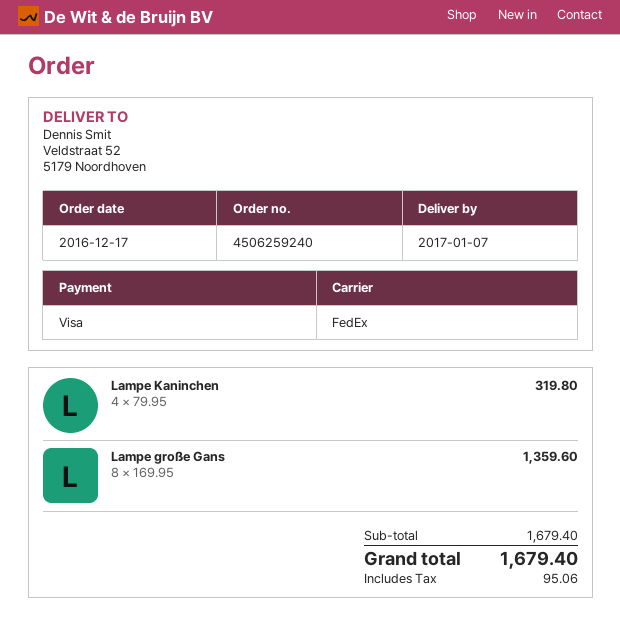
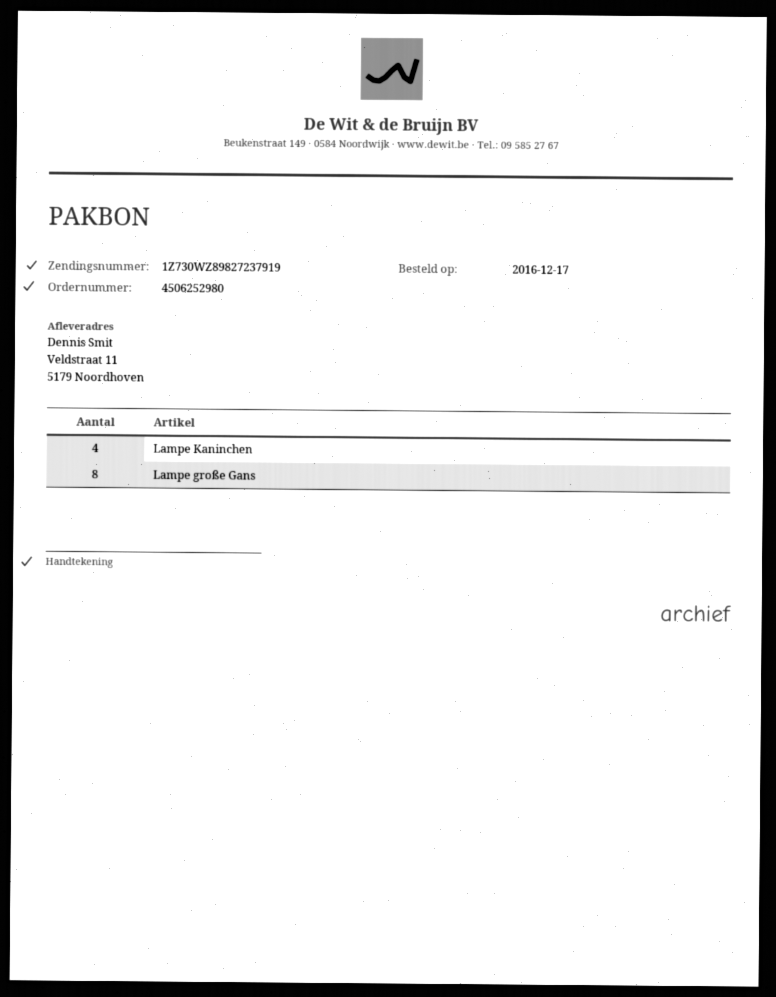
order number: 4506259240 -> 4506252980
ship to: Veldstraat 52, 5179 Noordhoven -> Veldstraat 11, 5179 Noordhoven

